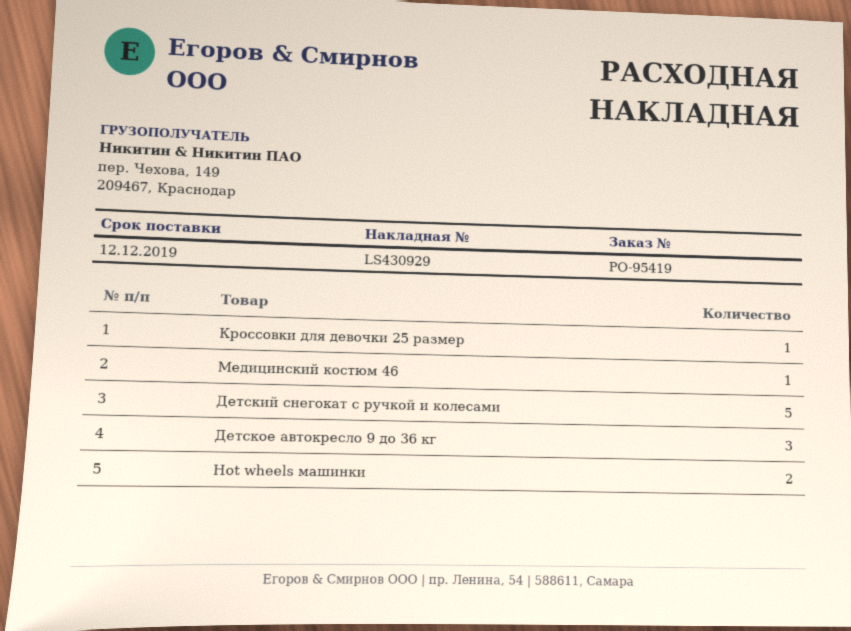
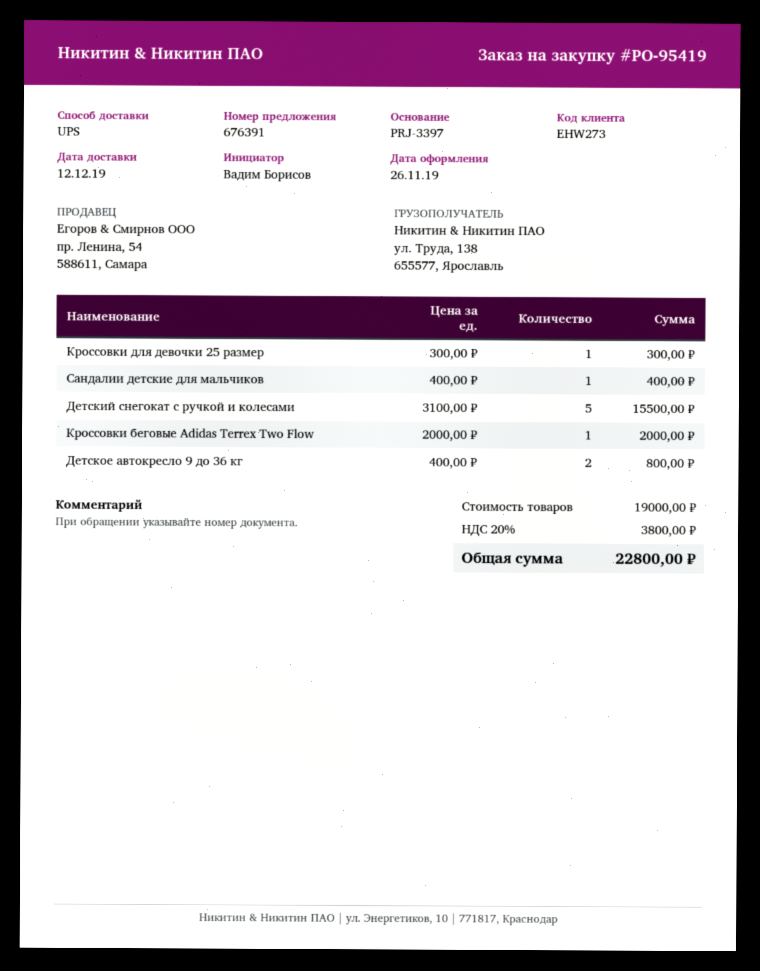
ship to: пер. Чехова, 149, 209467, Краснодар -> ул. Труда, 138, 655577, Ярославль
Медицинский костюм 46: 1 -> none
Детское автокресло 9 до 36 кг: 3 -> 2
Hot wheels машинки: 2 -> none
Сандалии детские для мальчиков: none -> 1
Кроссовки беговые Adidas Terrex Two Flow: none -> 1

